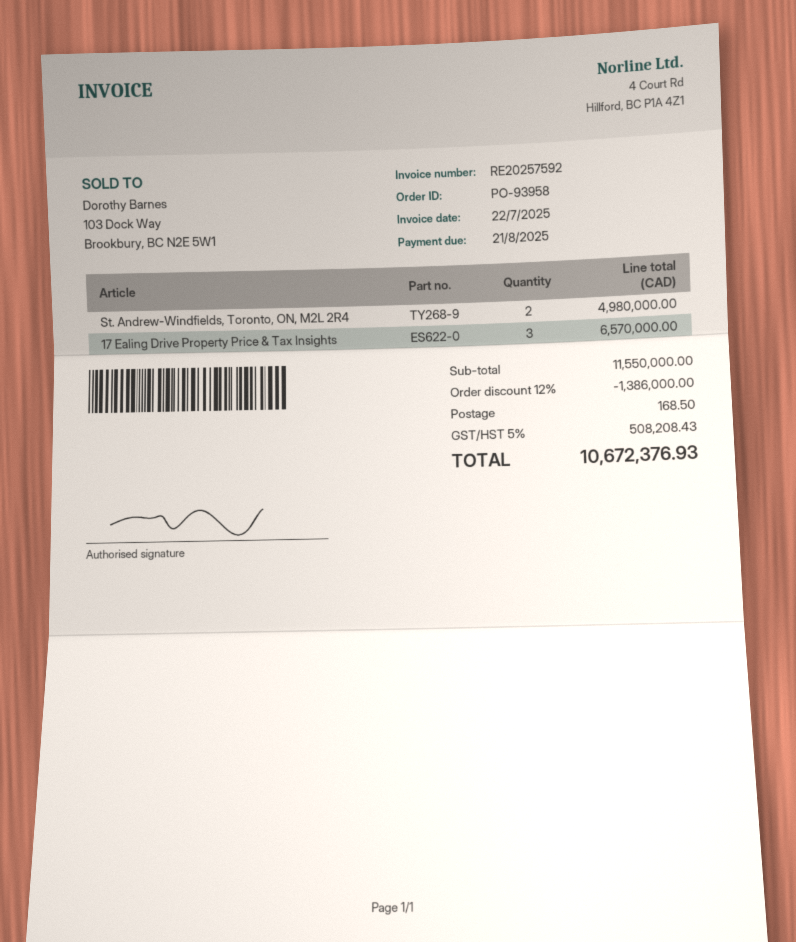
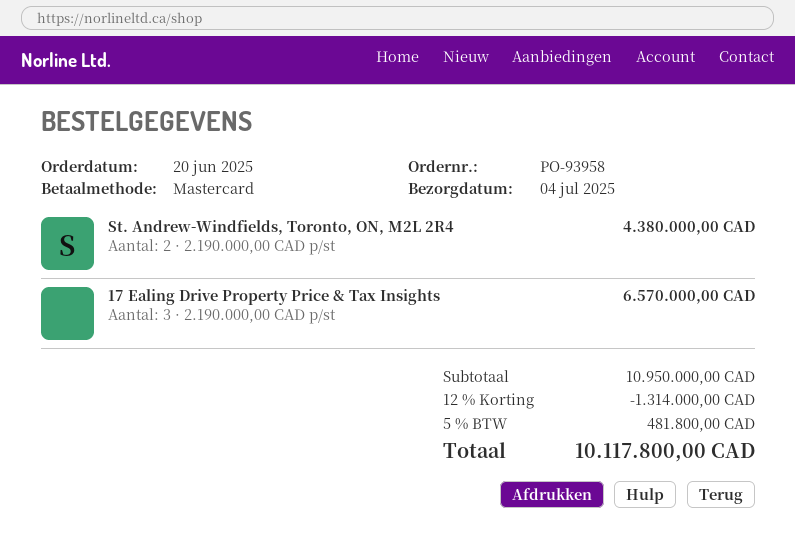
St. Andrew-Windfields, Toronto, ON, M2L 2R4: 2 for 4980000.00 -> 2 for 4380000.00
subtotal: 11550000.00 -> 10950000.00
discount: 12% = 1386000.00 -> 12% = 1314000.00
shipping: 168.50 -> none
tax: 5% = 508208.43 -> 5% = 481800.00
total: 10672376.93 -> 10117800.00

